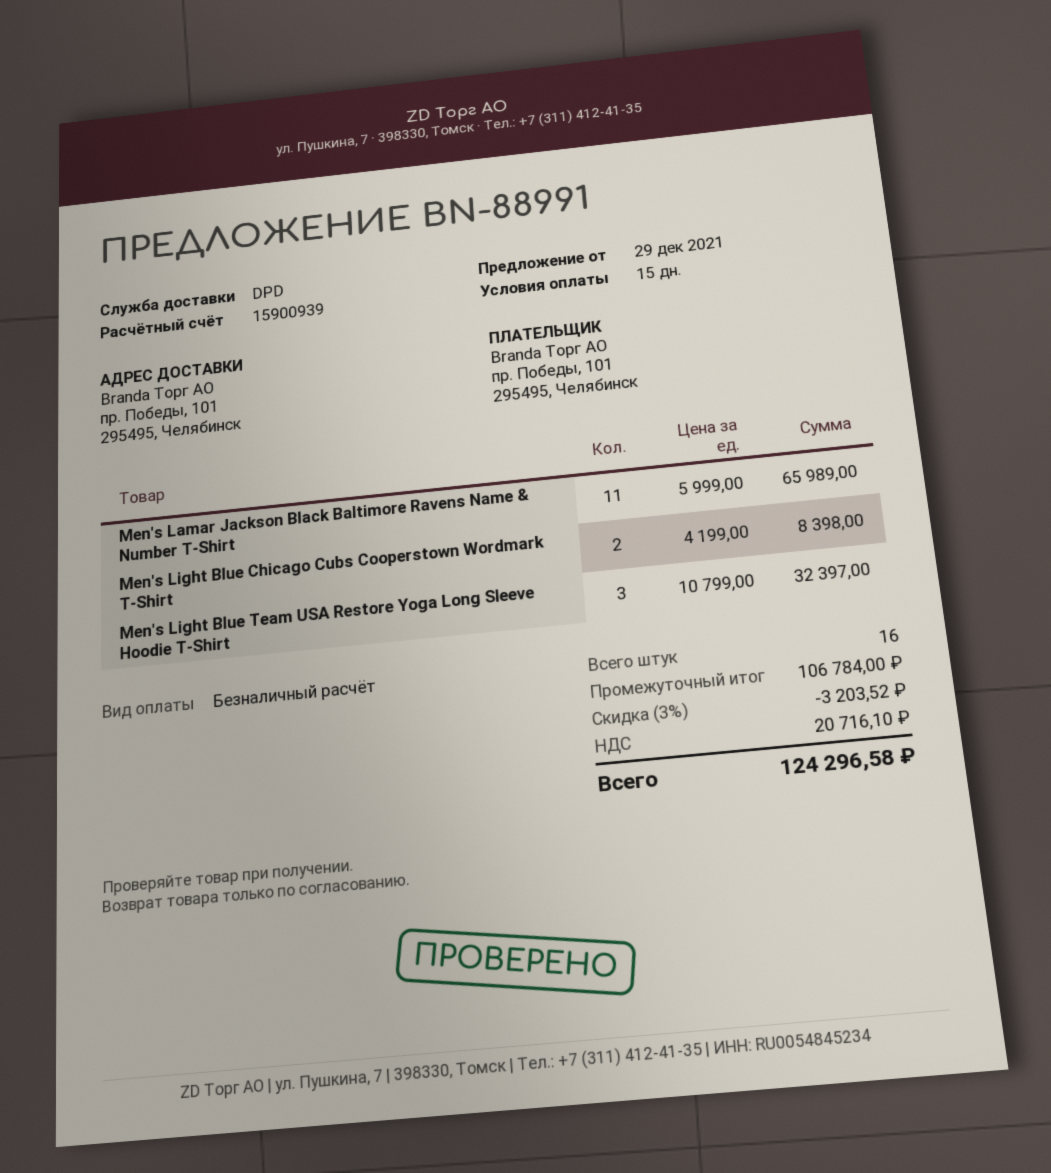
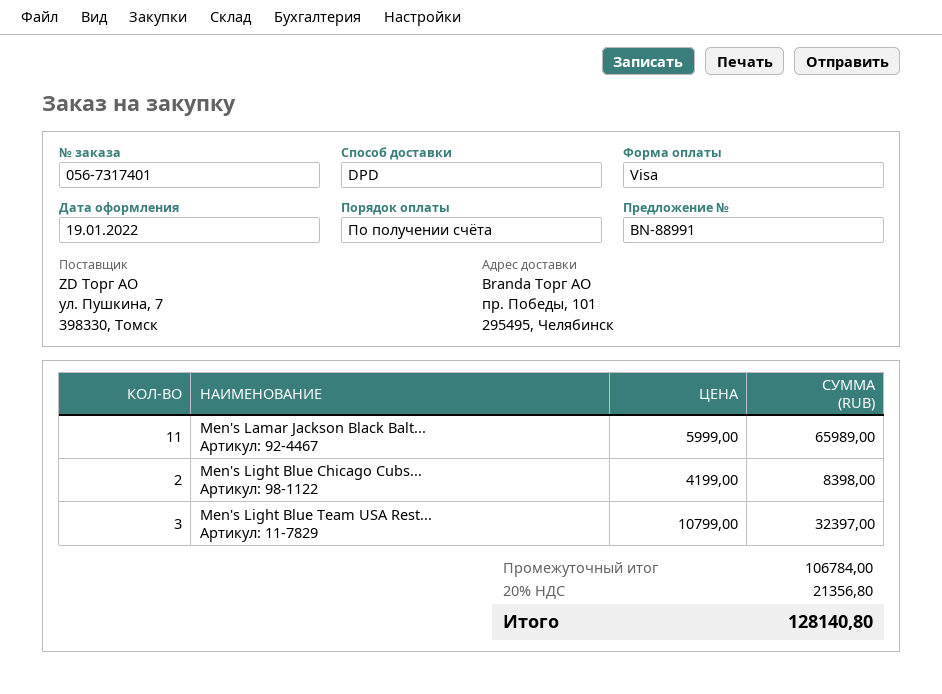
payment terms: 15 days -> on receipt
payment method: bank transfer -> Visa
discount: 3% = 3203.52 -> none
tax: 20716.10 -> 21356.80
total: 124296.58 -> 128140.80

